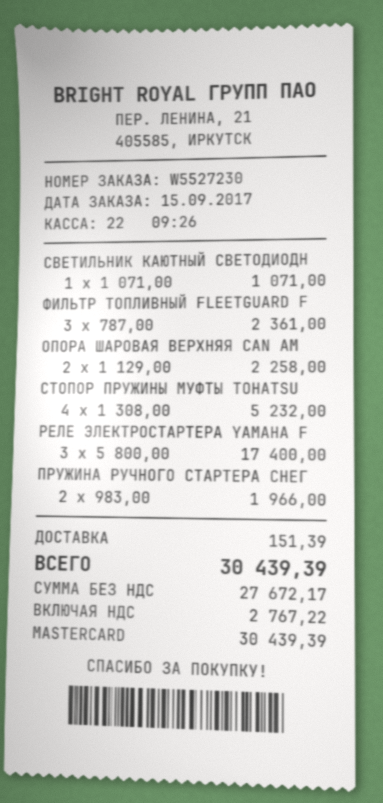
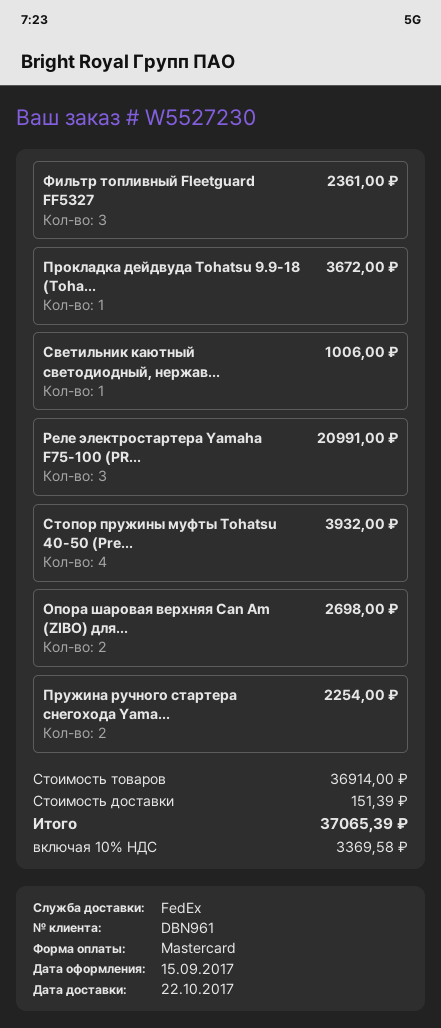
СВЕТИЛЬНИК КАЮТНЫЙ СВЕТОДИОДН: 1 for 1071.00 -> 1 for 1006.00
ОПОРА ШАРОВАЯ ВЕРХНЯЯ CAN AM: 2 for 2258.00 -> 2 for 2698.00
СТОПОР ПРУЖИНЫ МУФТЫ TOHATSU: 4 for 5232.00 -> 4 for 3932.00
РЕЛЕ ЭЛЕКТРОСТАРТЕРА YAMAHA F: 3 for 17400.00 -> 3 for 20991.00
ПРУЖИНА РУЧНОГО СТАРТЕРА СНЕГ: 2 for 1966.00 -> 2 for 2254.00
Прокладка дейдвуда Tohatsu 9.9-18 (Toha...: none -> 1 for 3672.00
tax: 2767.22 -> 3369.58
total: 30439.39 -> 37065.39

